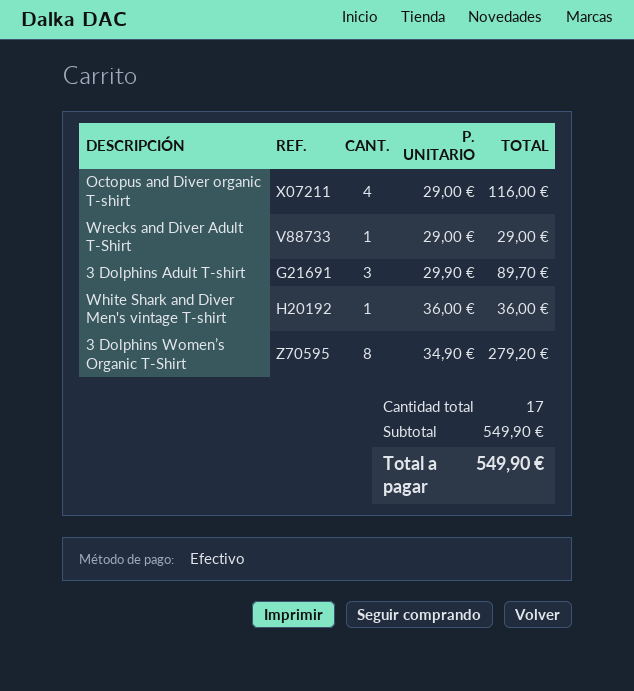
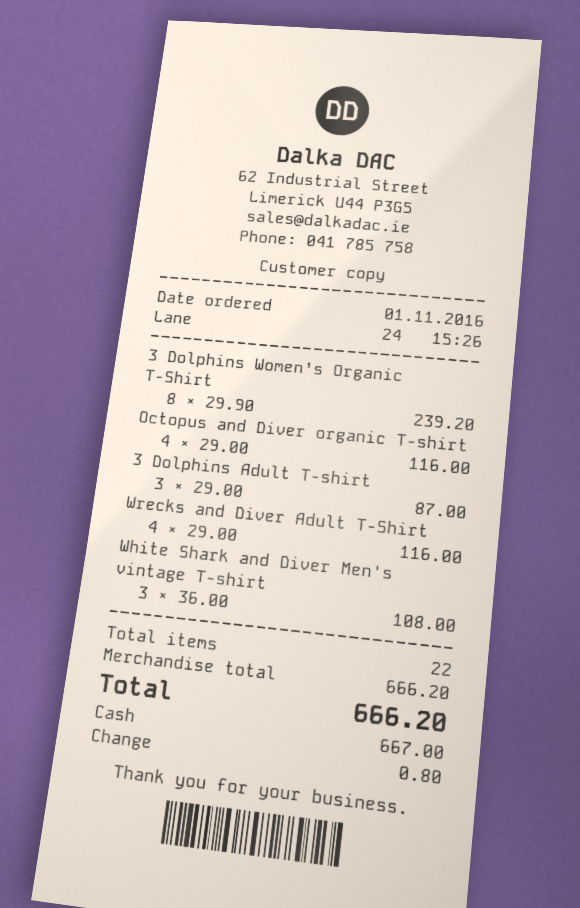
Wrecks and Diver Adult T-Shirt: 1 x 29.00 = 29.00 -> 4 x 29.00 = 116.00
3 Dolphins Adult T-shirt: 3 x 29.90 = 89.70 -> 3 x 29.00 = 87.00
White Shark and Diver Men's vintage T-shirt: 1 x 36.00 = 36.00 -> 3 x 36.00 = 108.00
3 Dolphins Women’s Organic T-Shirt: 8 x 34.90 = 279.20 -> 8 x 29.90 = 239.20
total quantity: 17 -> 22
subtotal: 549.90 -> 666.20
total: 549.90 -> 666.20

